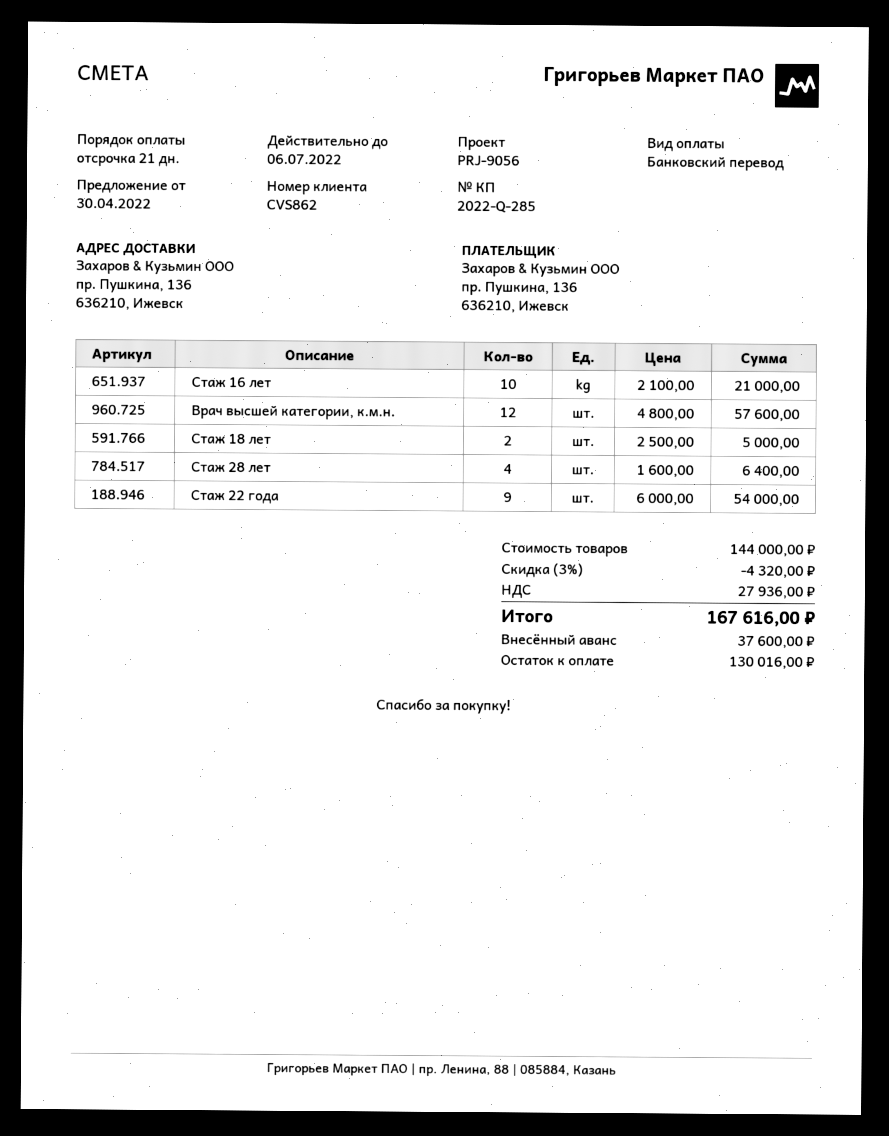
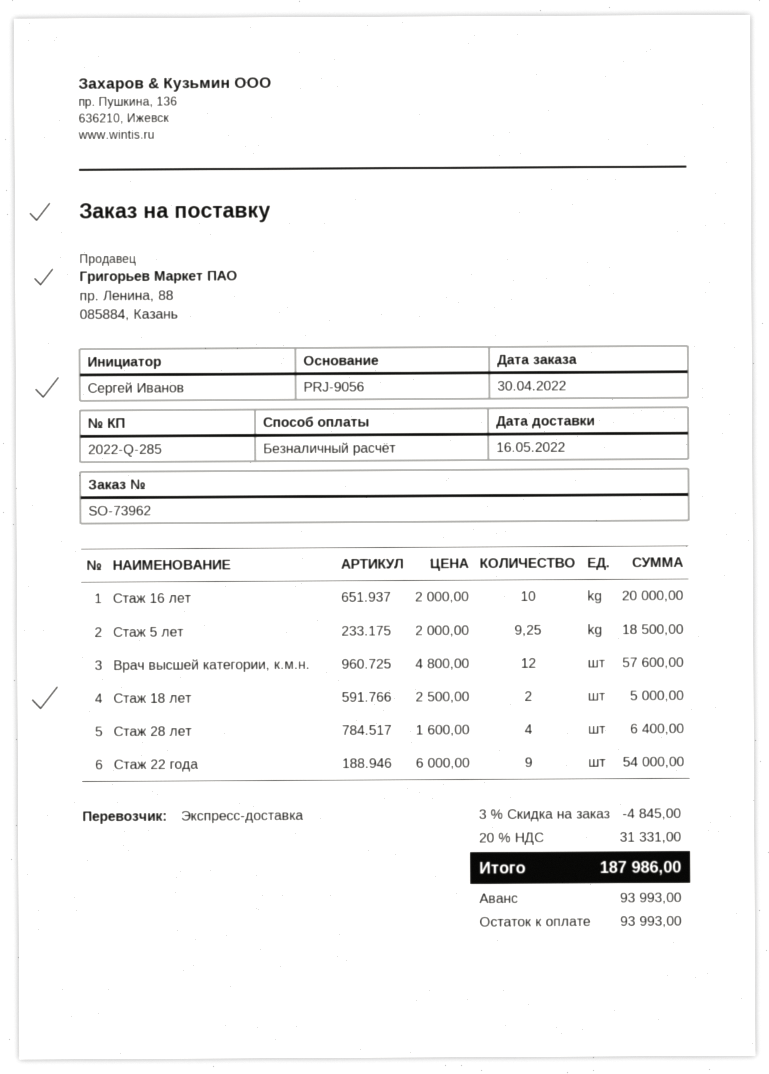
Стаж 16 лет: 10 x 2100.00 = 21000.00 -> 10 x 2000.00 = 20000.00
Стаж 5 лет: none -> 9.25 x 2000.00 = 18500.00
discount: 3% = 4320.00 -> 3% = 4845.00
tax: 27936.00 -> 31331.00
total: 167616.00 -> 187986.00
deposit: 37600.00 -> 93993.00
balance: 130016.00 -> 93993.00

